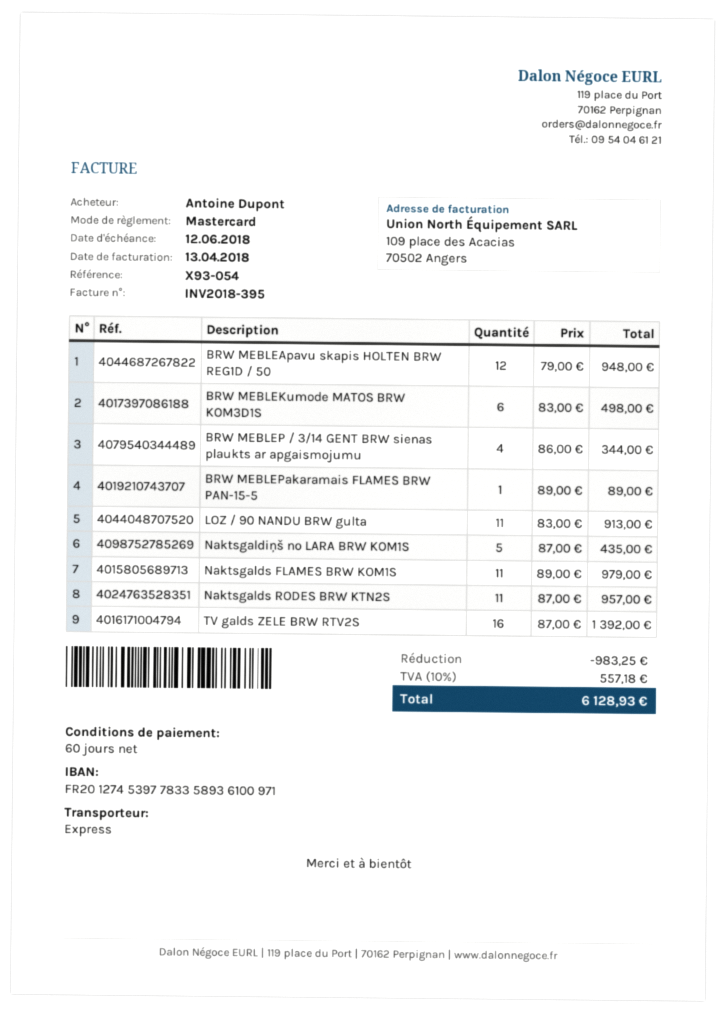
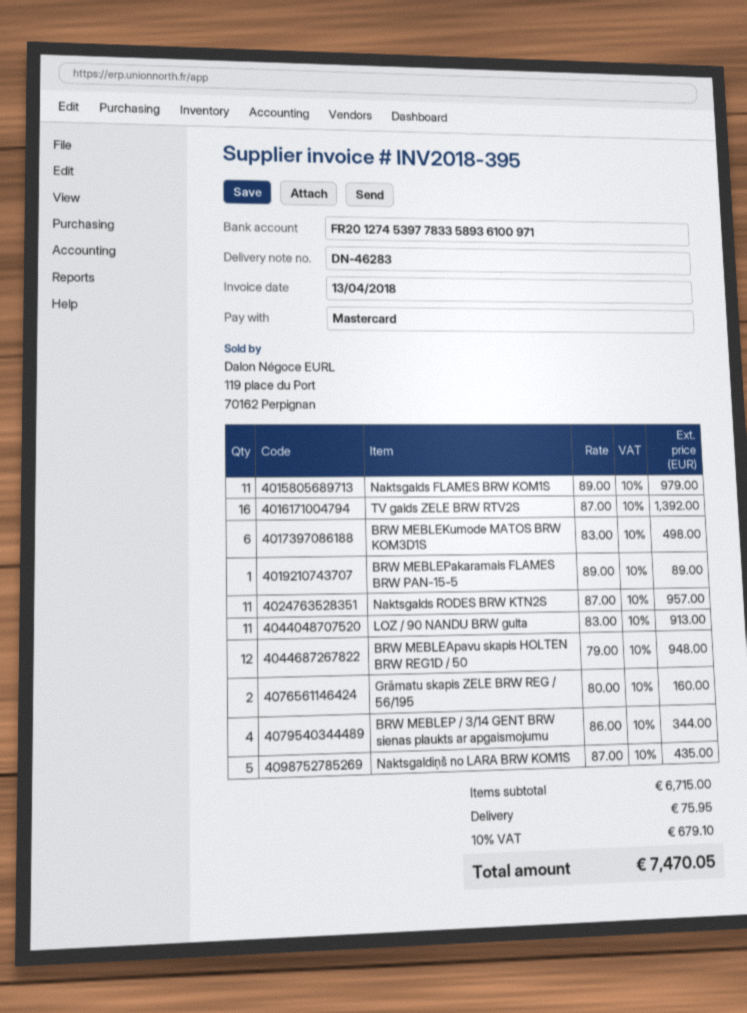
Grāmatu skapis ZELE BRW REG / 56/195: none -> 2 x 80.00 = 160.00
discount: 983.25 -> none
shipping: none -> 75.95
tax: 10% = 557.18 -> 10% = 679.10
total: 6128.93 -> 7470.05

